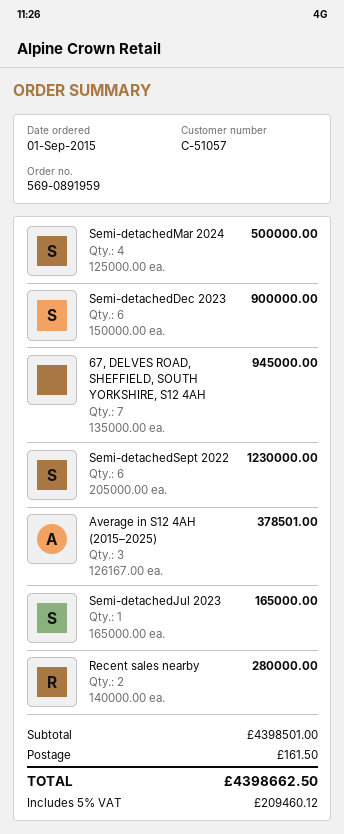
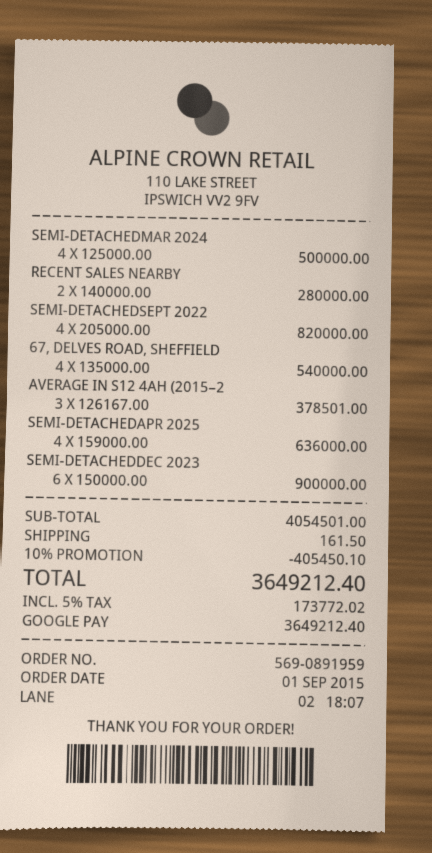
67, DELVES ROAD, SHEFFIELD, SOUTH YORKSHIRE, S12 4AH: 7 x 135000.00 = 945000.00 -> 4 x 135000.00 = 540000.00
Semi-detachedSept 2022: 6 x 205000.00 = 1230000.00 -> 4 x 205000.00 = 820000.00
Semi-detachedJul 2023: 1 x 165000.00 = 165000.00 -> none
SEMI-DETACHEDAPR 2025: none -> 4 x 159000.00 = 636000.00
subtotal: 4398501.00 -> 4054501.00
discount: none -> 10% = 405450.10
tax: 5% = 209460.12 -> 5% = 173772.02
total: 4398662.50 -> 3649212.40

